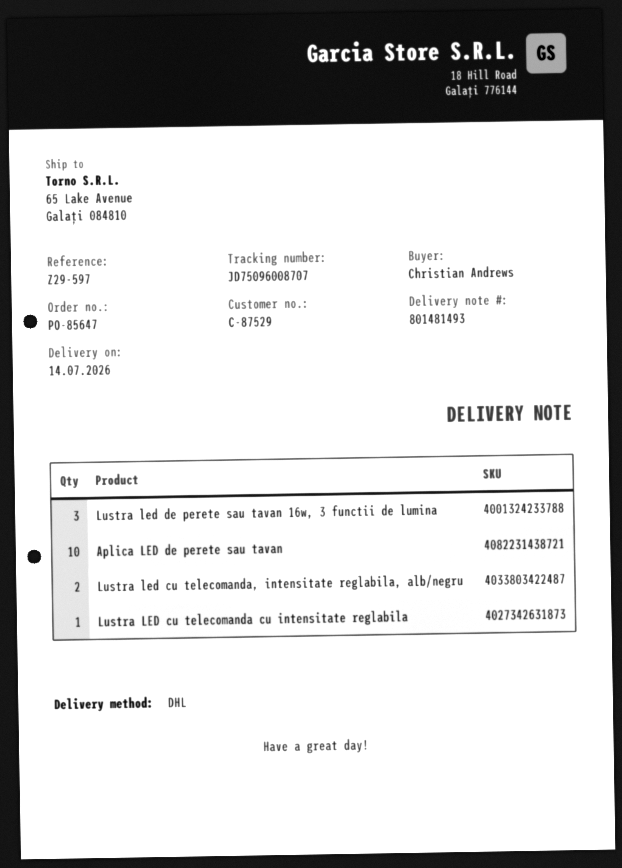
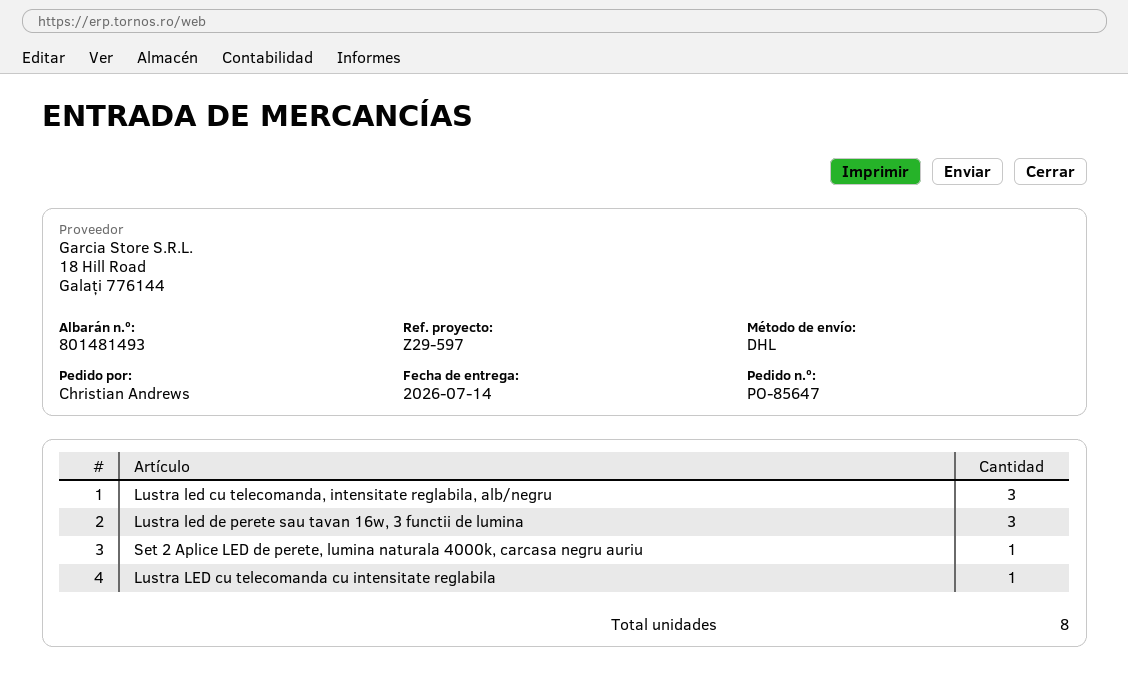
Aplica LED de perete sau tavan: 10 -> none
Lustra led cu telecomanda, intensitate reglabila, alb/negru: 2 -> 3
Set 2 Aplice LED de perete, lumina naturala 4000k, carcasa negru auriu: none -> 1

